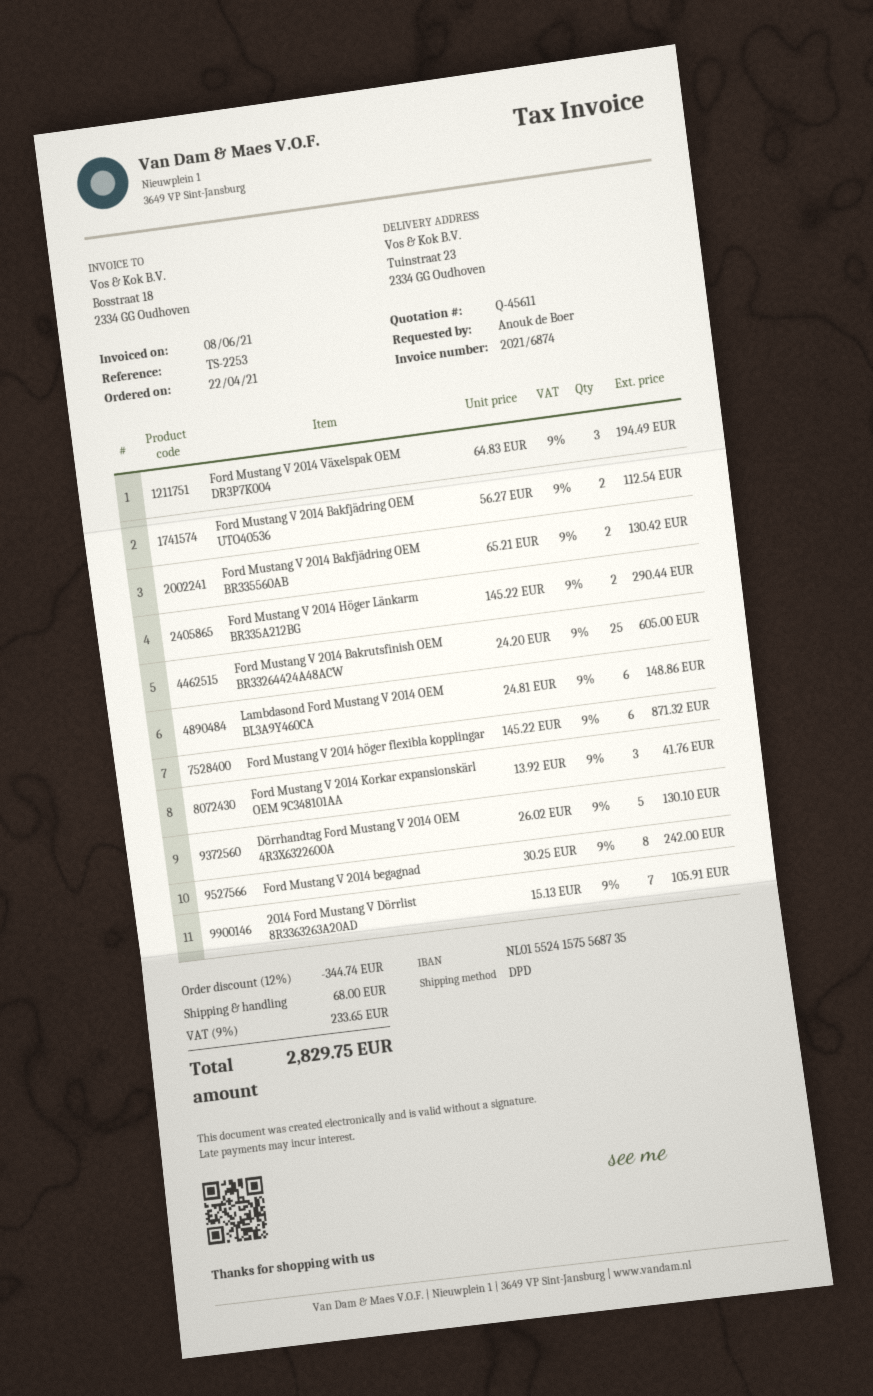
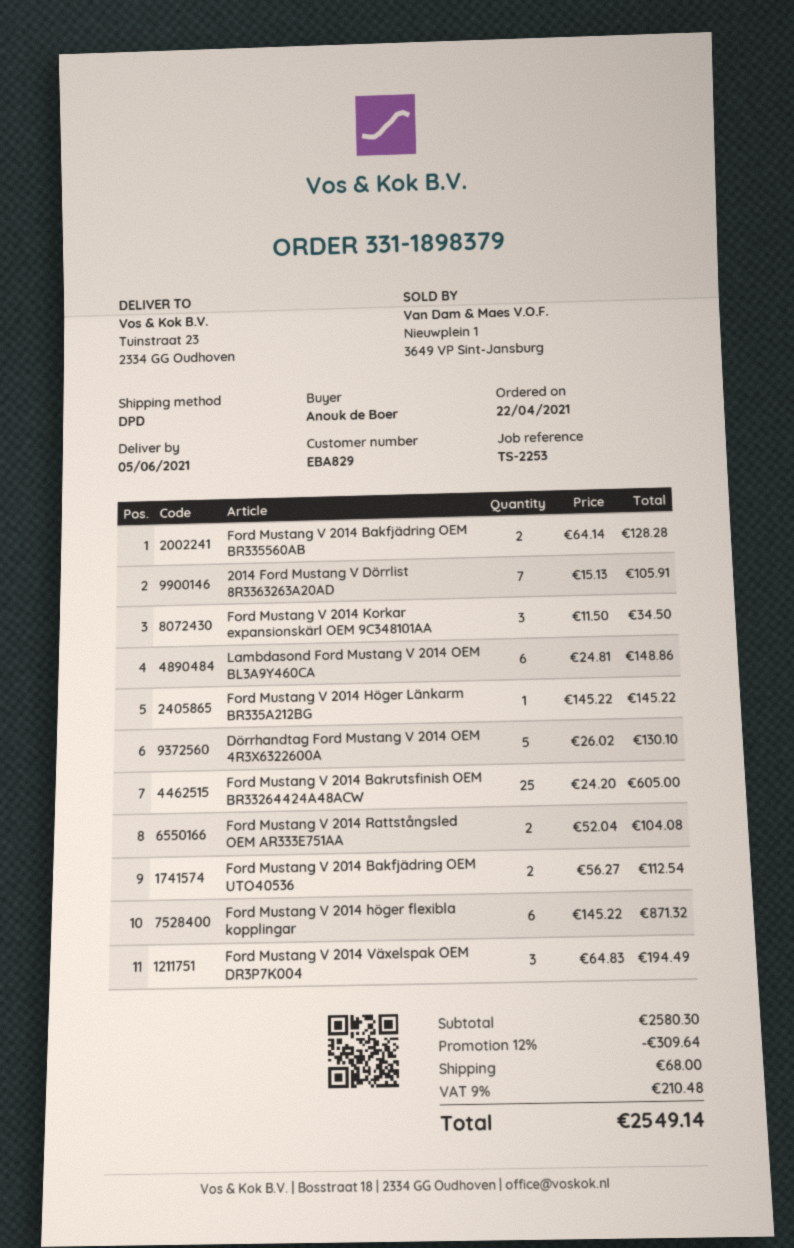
Ford Mustang V 2014 Bakfjädring OEM BR335560AB: 2 x 65.21 = 130.42 -> 2 x 64.14 = 128.28
Ford Mustang V 2014 Höger Länkarm BR335A212BG: 2 x 145.22 = 290.44 -> 1 x 145.22 = 145.22
Ford Mustang V 2014 Korkar expansionskärl OEM 9C348101AA: 3 x 13.92 = 41.76 -> 3 x 11.50 = 34.50
Ford Mustang V 2014 begagnad: 8 x 30.25 = 242.00 -> none
Ford Mustang V 2014 Rattstångsled OEM AR333E751AA: none -> 2 x 52.04 = 104.08
discount: 12% = 344.74 -> 12% = 309.64
tax: 9% = 233.65 -> 9% = 210.48
total: 2829.75 -> 2549.14

